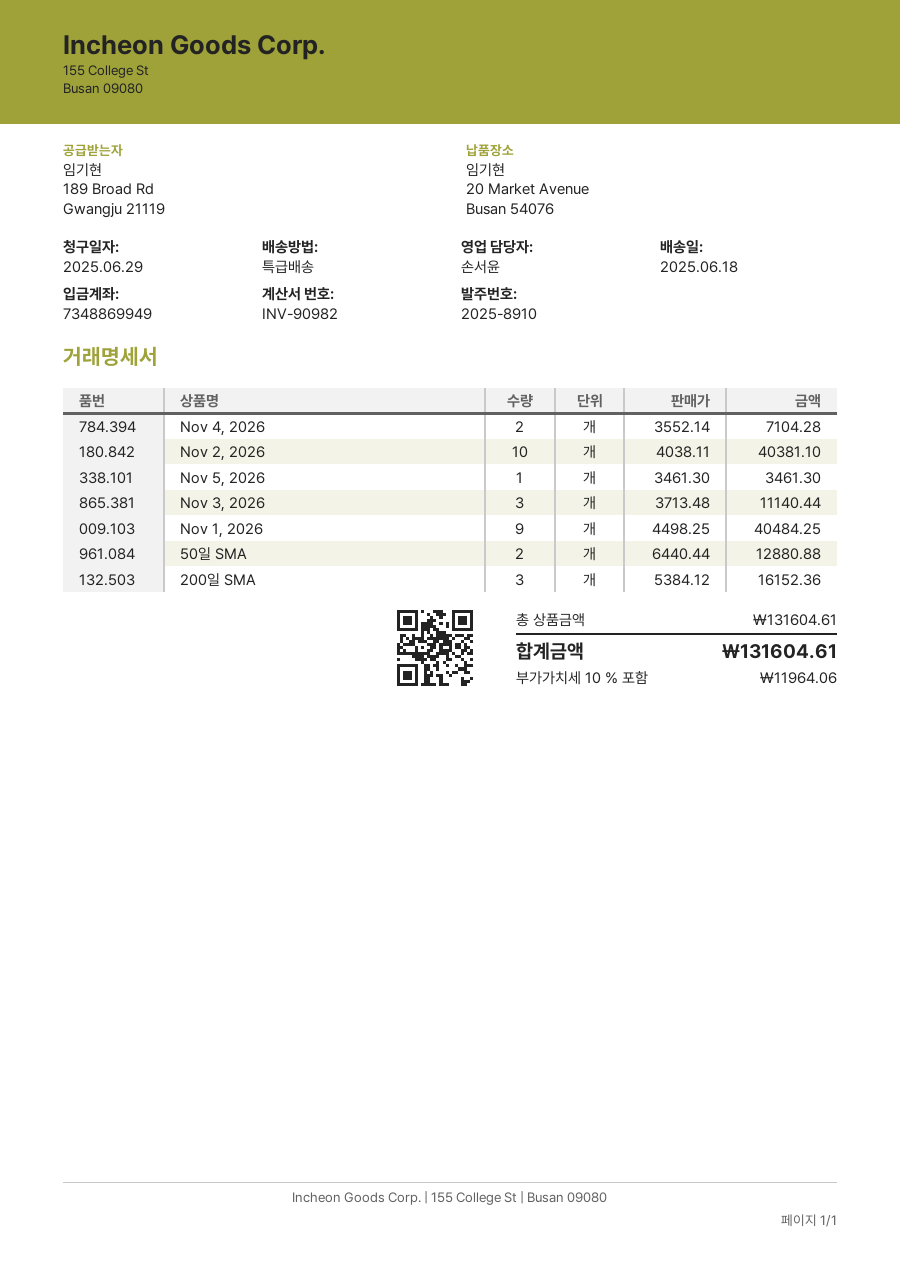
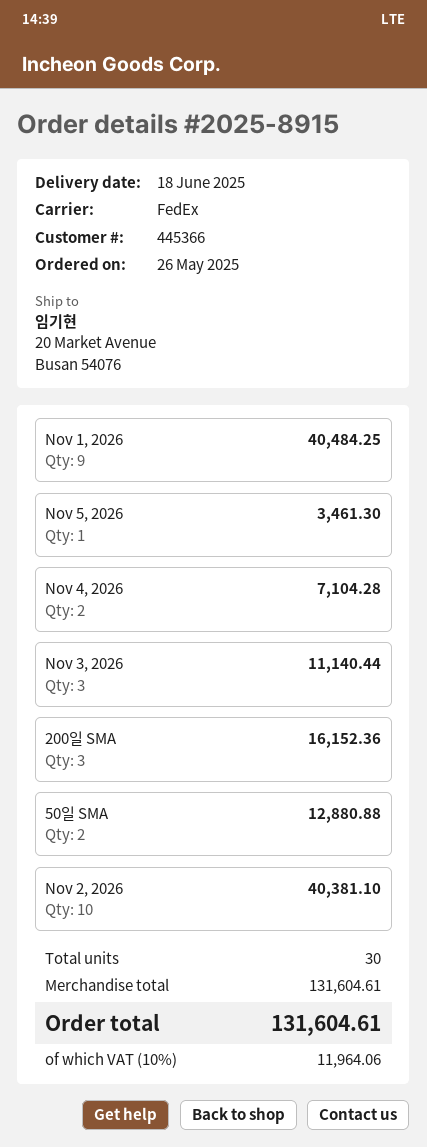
order number: 2025-8910 -> 2025-8915
shipping method: express -> FedEx

